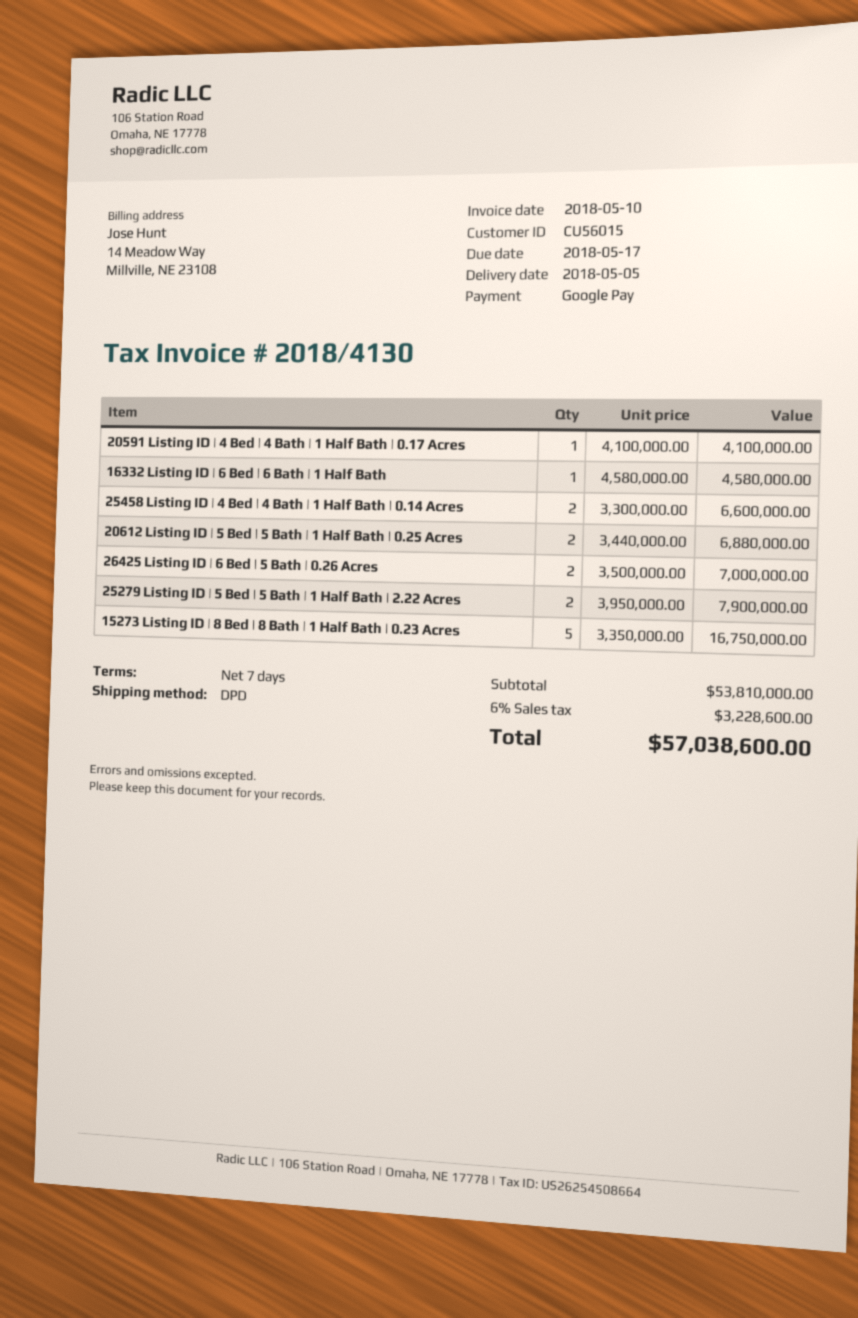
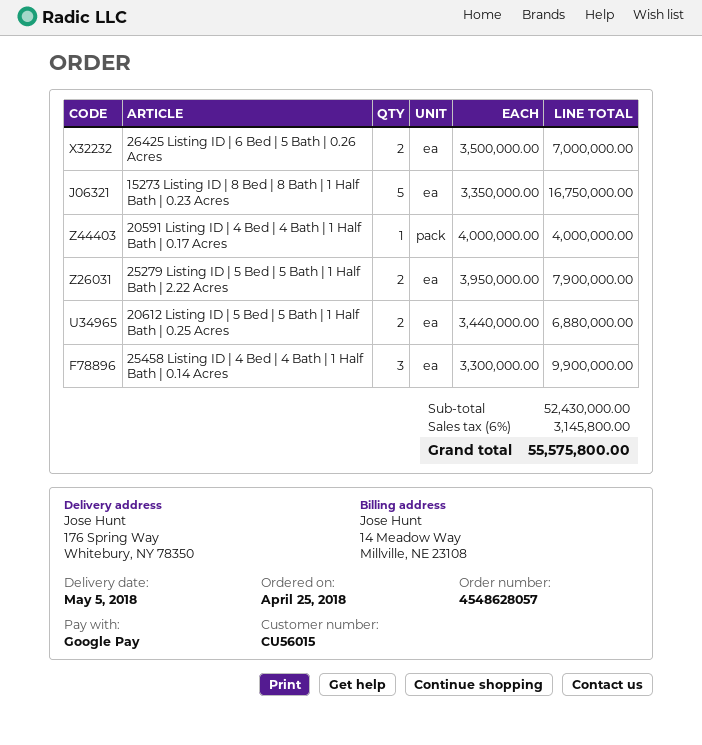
20591 Listing ID | 4 Bed | 4 Bath | 1 Half Bath | 0.17 Acres: 1 x 4100000.00 = 4100000.00 -> 1 x 4000000.00 = 4000000.00
16332 Listing ID | 6 Bed | 6 Bath | 1 Half Bath: 1 x 4580000.00 = 4580000.00 -> none
25458 Listing ID | 4 Bed | 4 Bath | 1 Half Bath | 0.14 Acres: 2 x 3300000.00 = 6600000.00 -> 3 x 3300000.00 = 9900000.00
subtotal: 53810000.00 -> 52430000.00
tax: 6% = 3228600.00 -> 6% = 3145800.00
total: 57038600.00 -> 55575800.00

